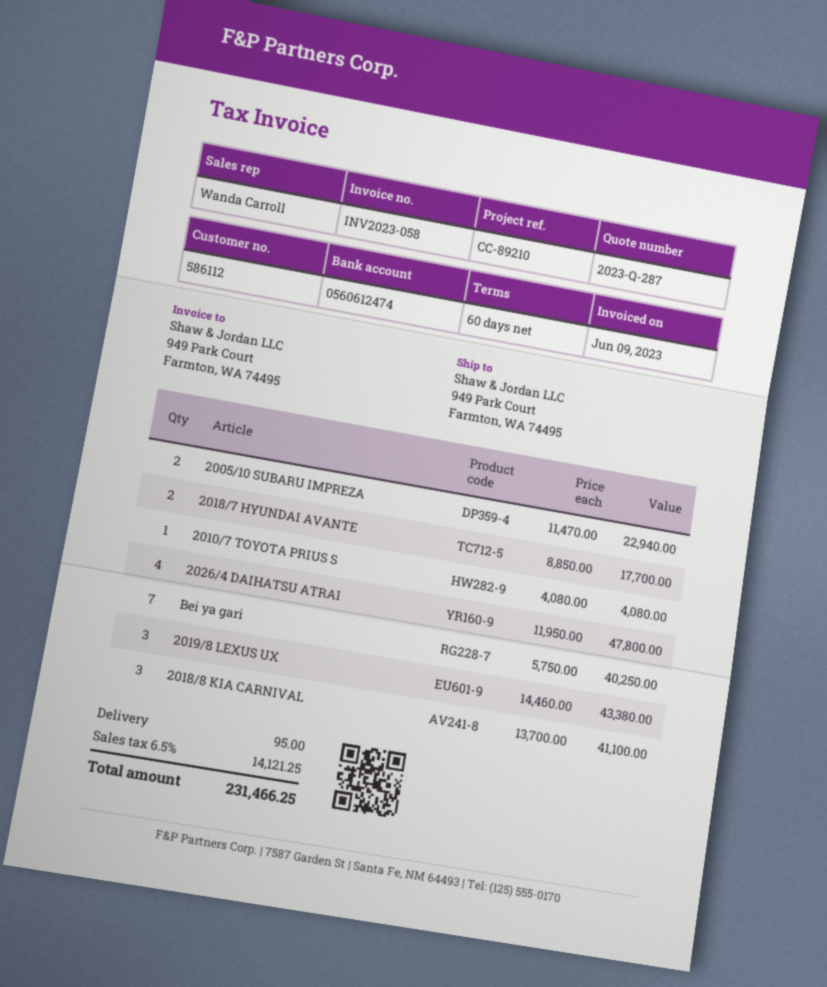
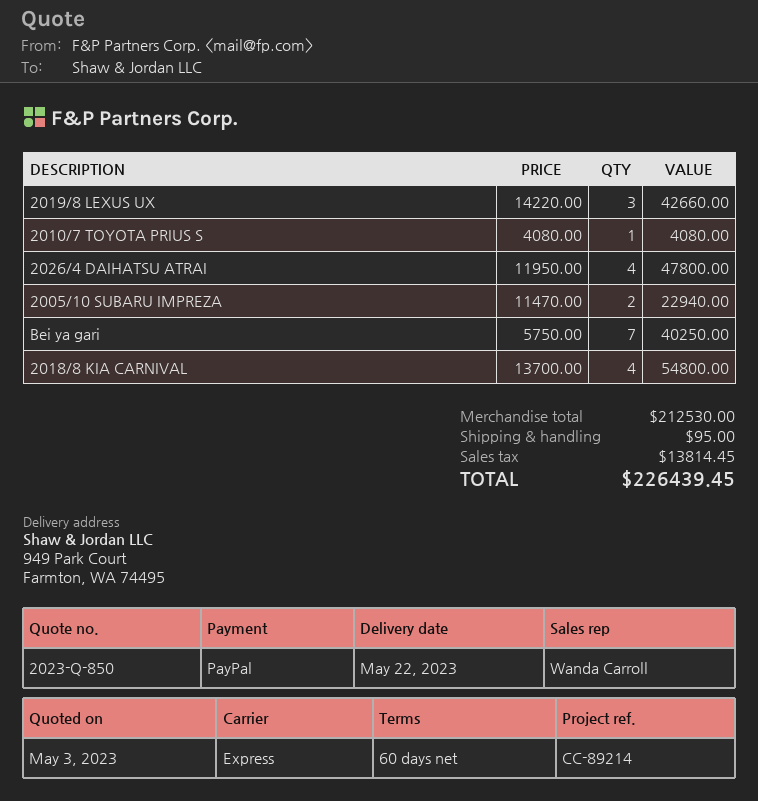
quote number: 2023-Q-287 -> 2023-Q-850
reference: CC-89210 -> CC-89214
2018/7 HYUNDAI AVANTE: 2 x 8850.00 = 17700.00 -> none
2019/8 LEXUS UX: 3 x 14460.00 = 43380.00 -> 3 x 14220.00 = 42660.00
2018/8 KIA CARNIVAL: 3 x 13700.00 = 41100.00 -> 4 x 13700.00 = 54800.00
tax: 14121.25 -> 13814.45
total: 231466.25 -> 226439.45

